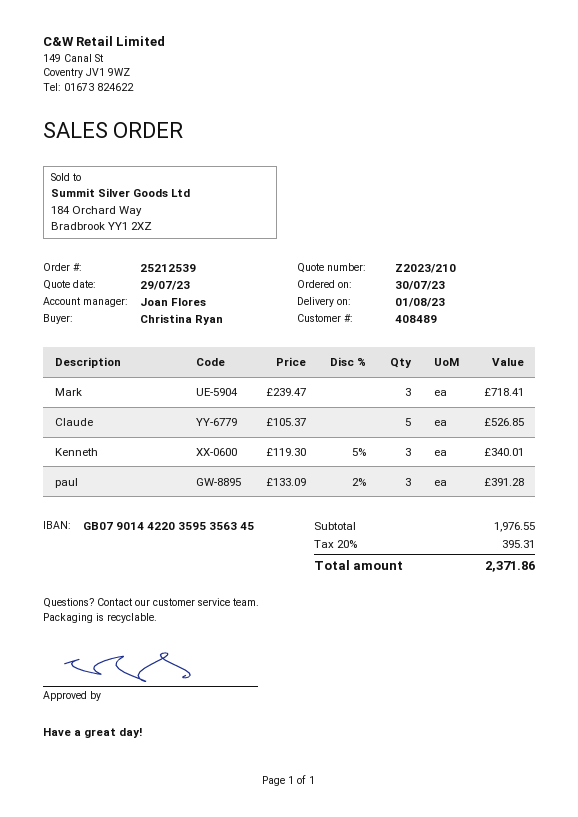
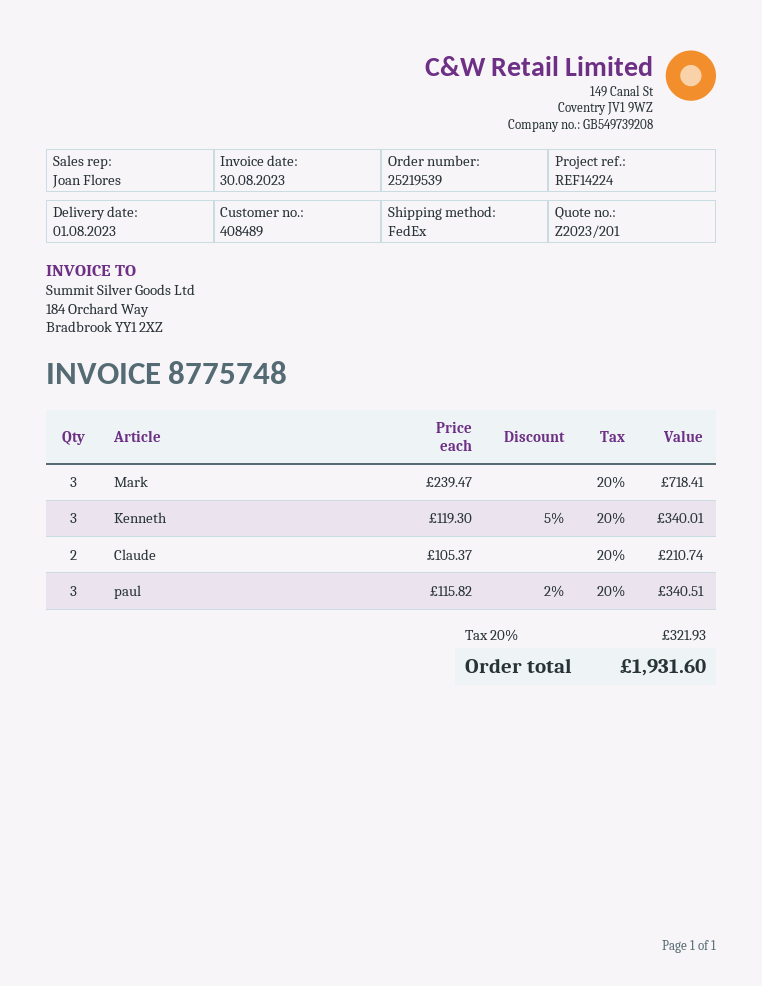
quote number: Z2023/210 -> Z2023/201
order number: 25212539 -> 25219539
Claude: 5 x 105.37 = 526.85 -> 2 x 105.37 = 210.74
paul: 3 x 133.09 - 2% = 391.28 -> 3 x 115.82 - 2% = 340.51
tax: 20% = 395.31 -> 20% = 321.93
total: 2371.86 -> 1931.60

